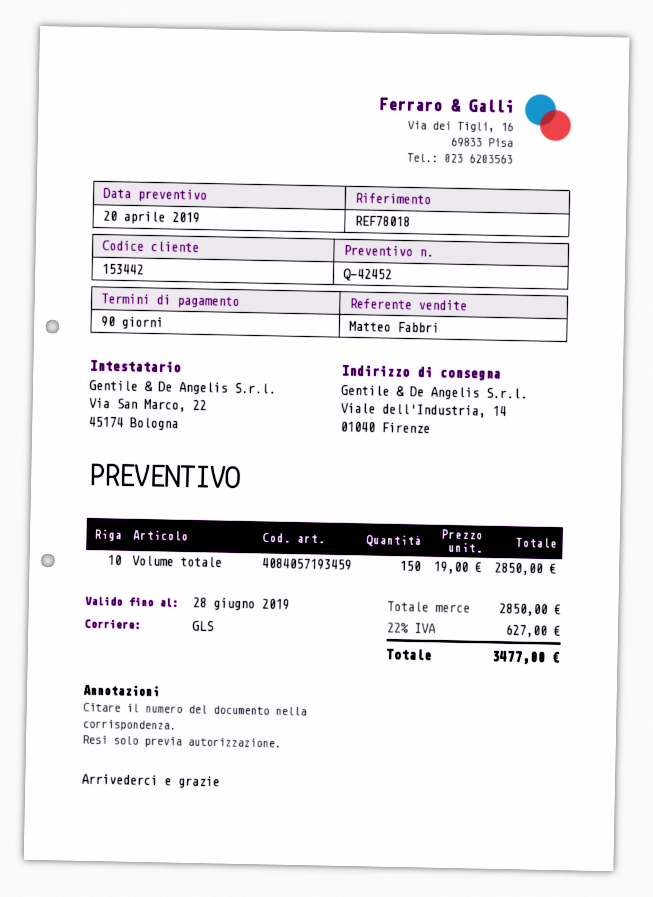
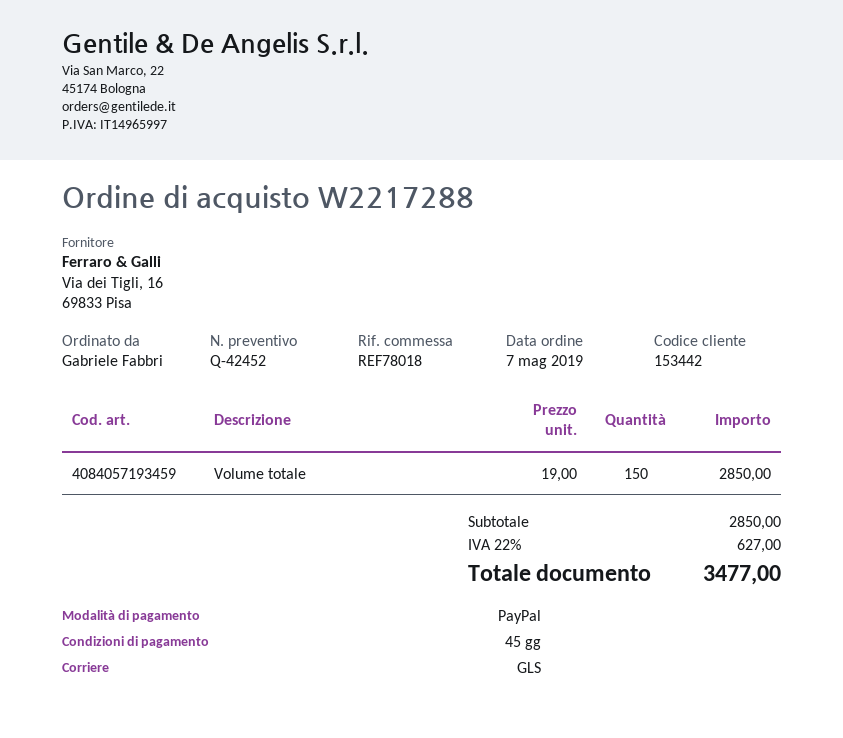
payment terms: 90 days -> 45 days

